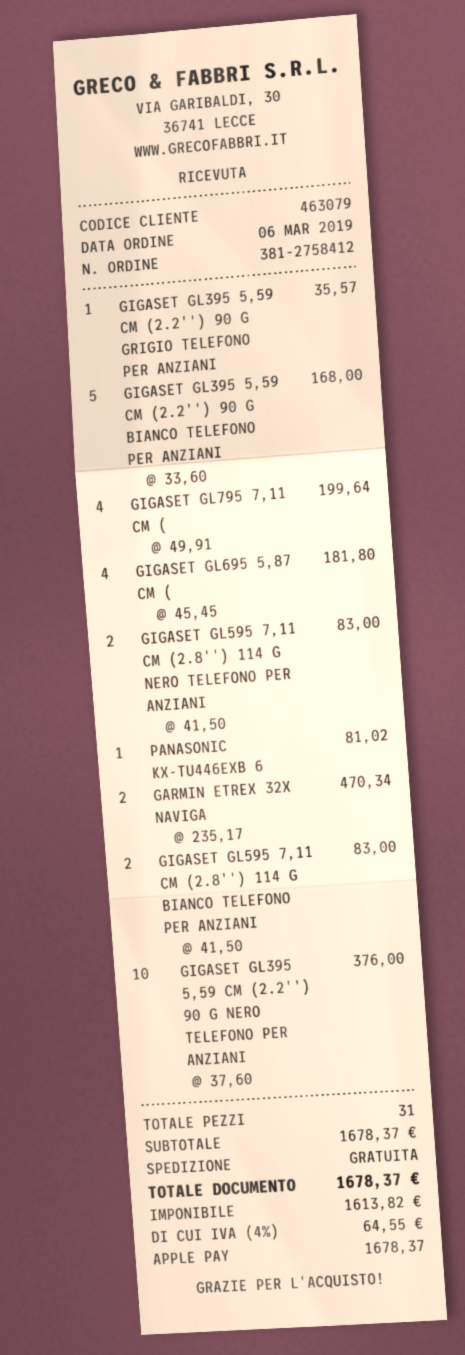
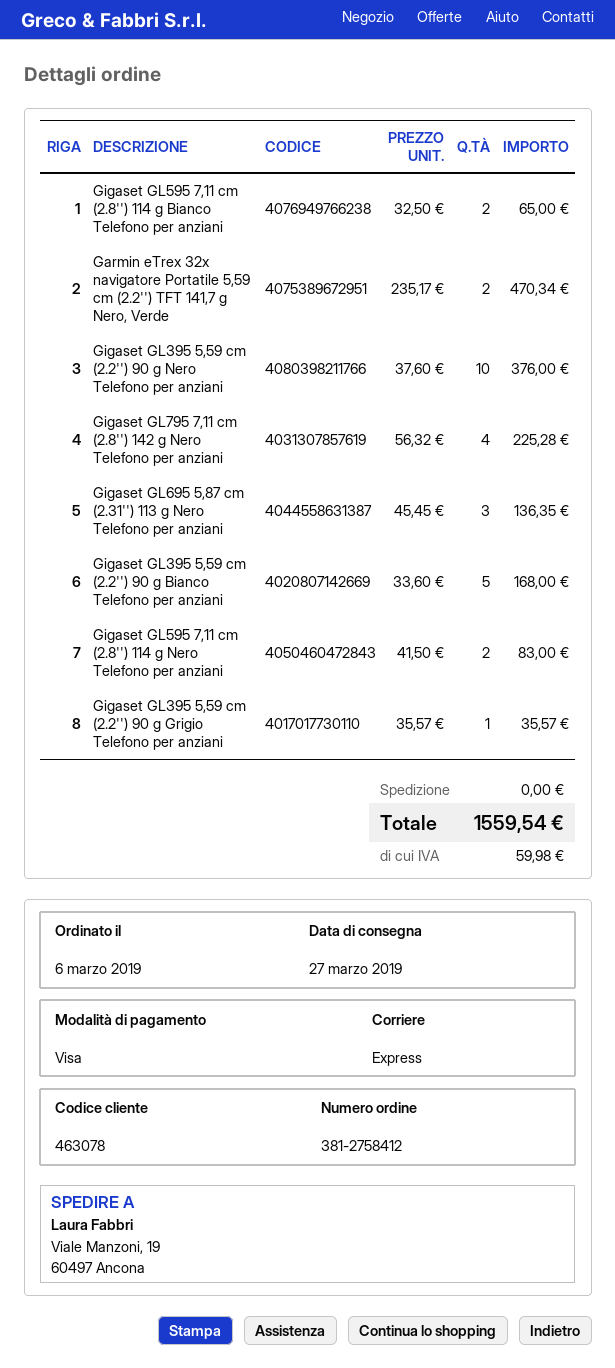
customer number: 463079 -> 463078
payment method: Apple Pay -> Visa
GIGASET GL795 7,11 CM (: 4 x 49.91 = 199.64 -> 4 x 56.32 = 225.28
GIGASET GL695 5,87 CM (: 4 x 45.45 = 181.80 -> 3 x 45.45 = 136.35
PANASONIC KX-TU446EXB 6: 1 x 81.02 = 81.02 -> none
GIGASET GL595 7,11 CM (2.8'') 114 G BIANCO TELEFONO PER ANZIANI: 2 x 41.50 = 83.00 -> 2 x 32.50 = 65.00
tax: 64.55 -> 59.98
total: 1678.37 -> 1559.54

